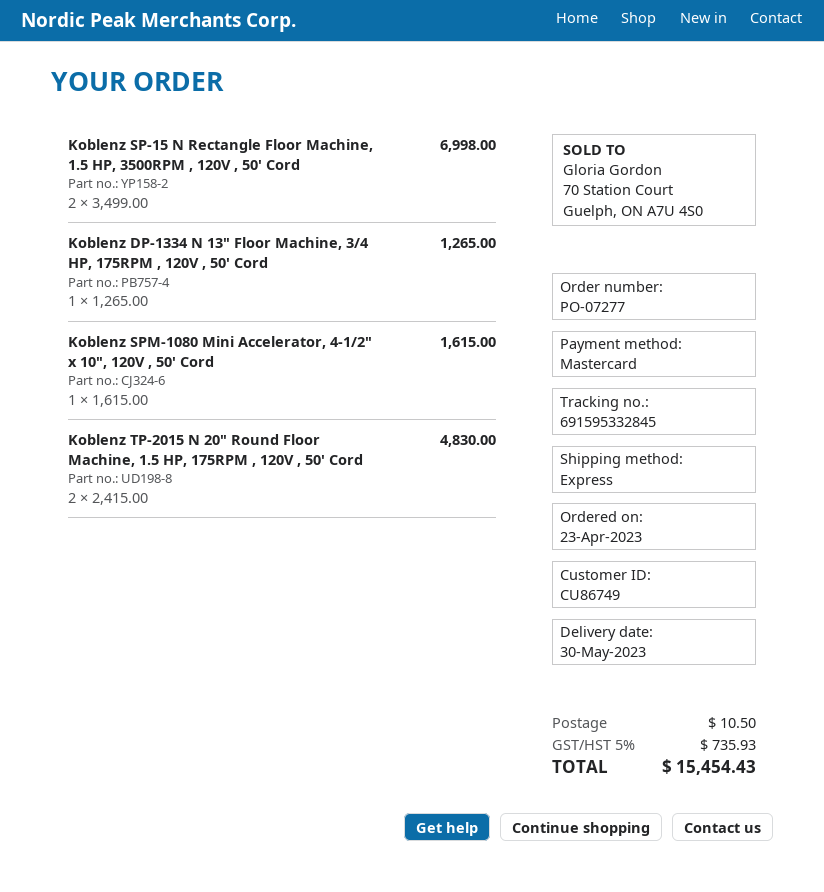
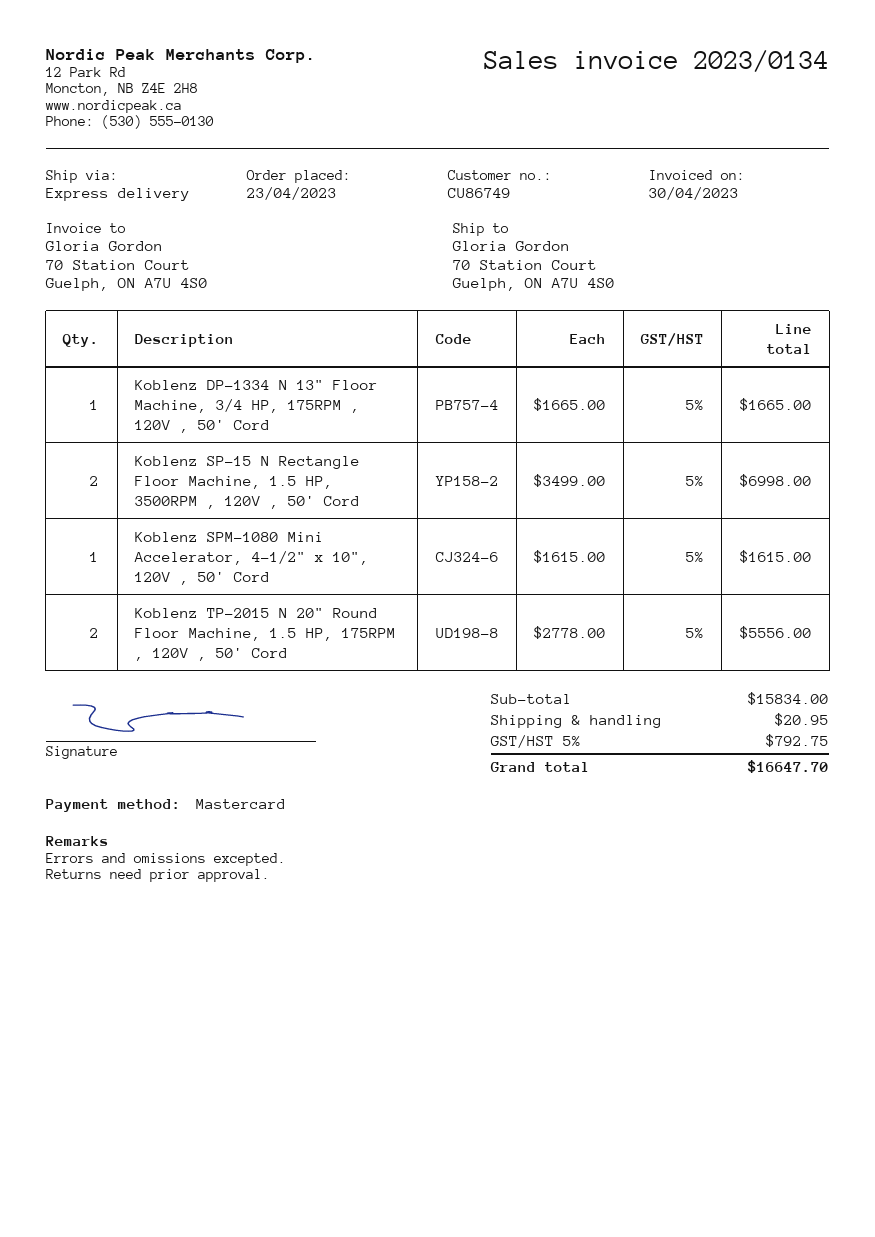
Koblenz DP-1334 N 13" Floor Machine, 3/4 HP, 175RPM , 120V , 50' Cord: 1 x 1265.00 = 1265.00 -> 1 x 1665.00 = 1665.00
Koblenz TP-2015 N 20" Round Floor Machine, 1.5 HP, 175RPM , 120V , 50' Cord: 2 x 2415.00 = 4830.00 -> 2 x 2778.00 = 5556.00
shipping: 10.50 -> 20.95
tax: 5% = 735.93 -> 5% = 792.75
total: 15454.43 -> 16647.70

